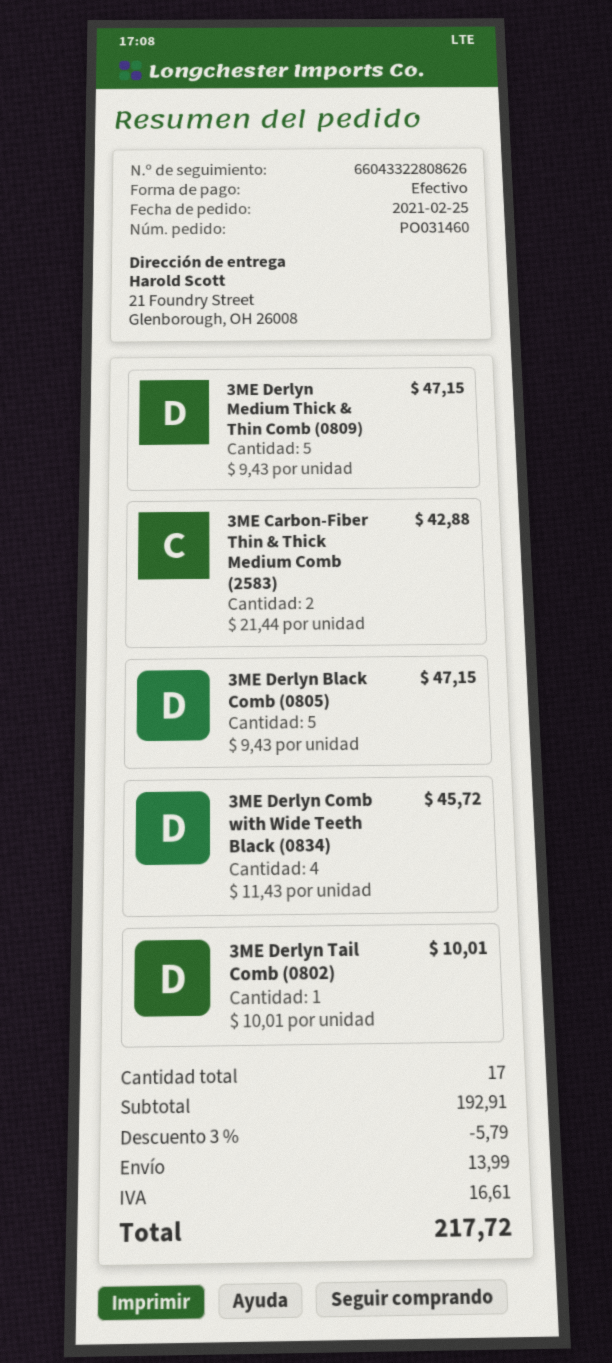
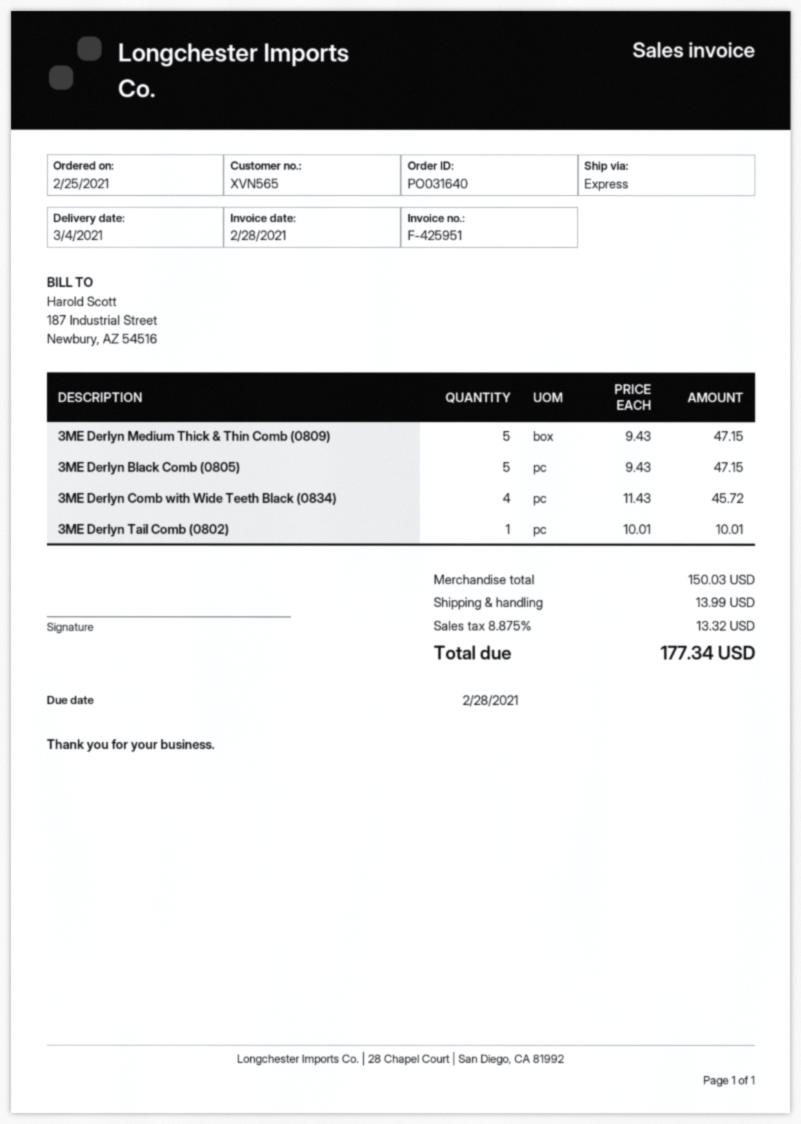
order number: PO031460 -> PO031640
3ME Carbon-Fiber Thin & Thick Medium Comb (2583): 2 x 21.44 = 42.88 -> none
subtotal: 192.91 -> 150.03
discount: 3% = 5.79 -> none
tax: 16.61 -> 13.32
total: 217.72 -> 177.34

